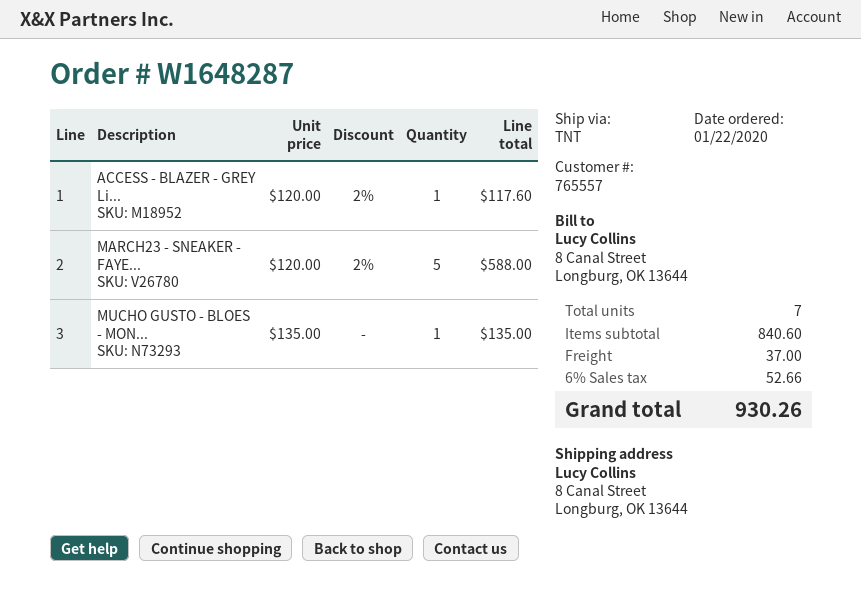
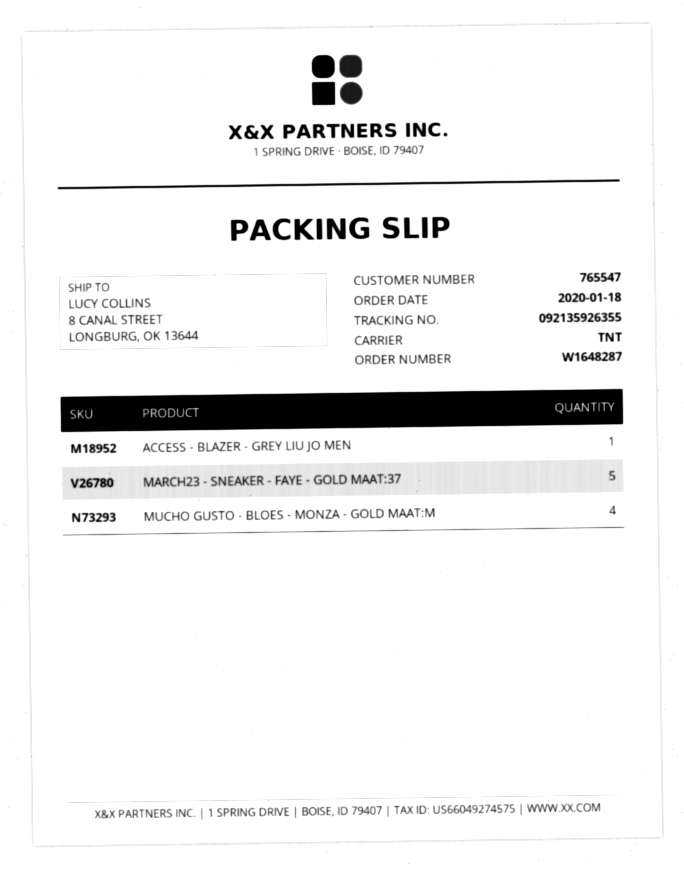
order date: 2020-01-22 -> 2020-01-18
customer number: 765557 -> 765547
MUCHO GUSTO - BLOES - MON...: 1 -> 4

